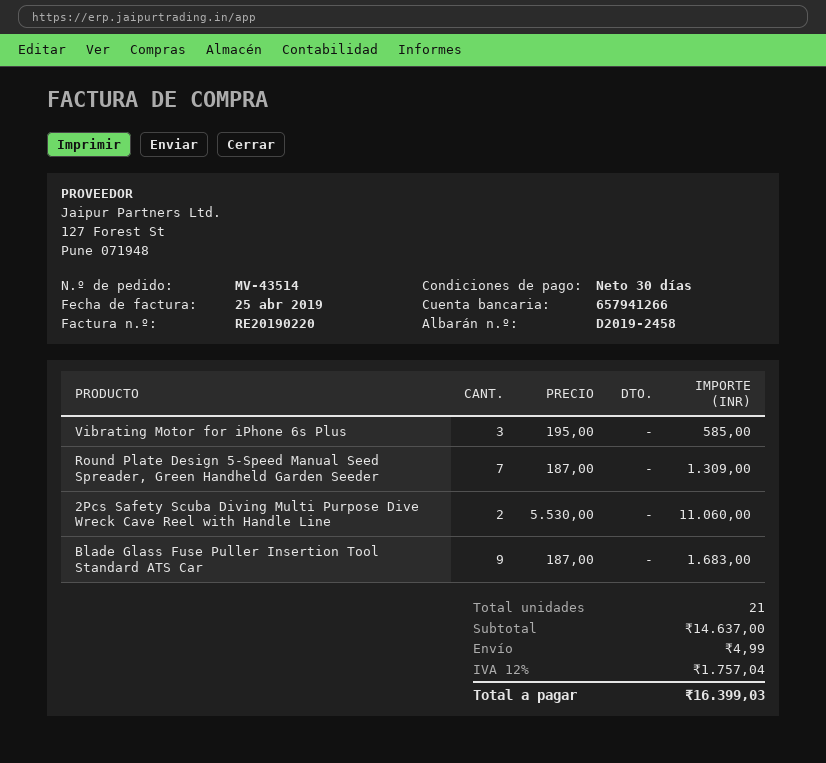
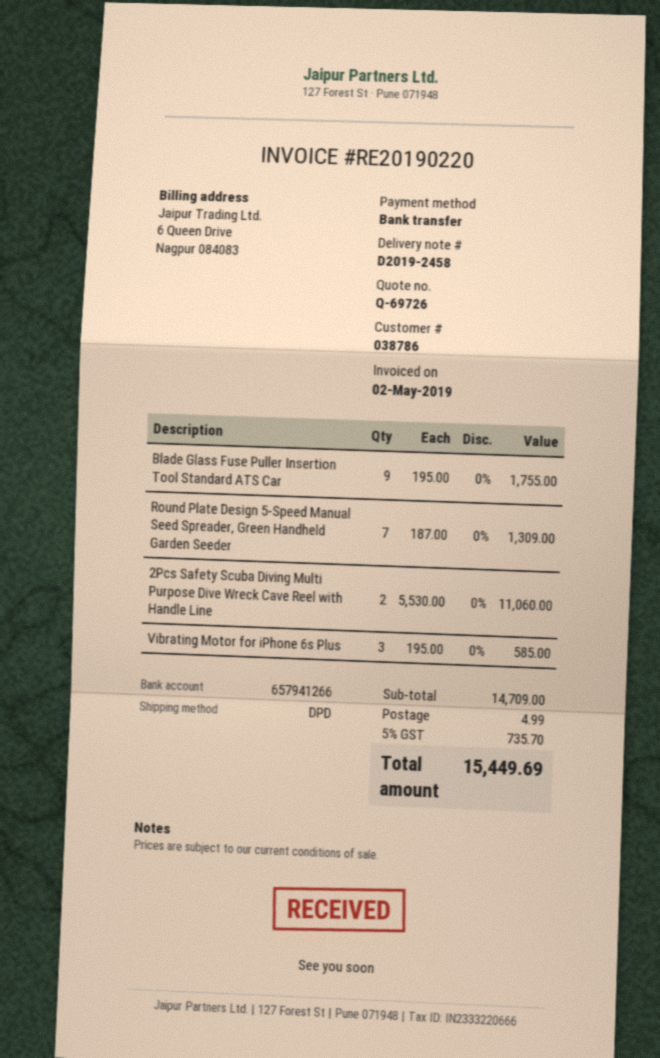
invoice date: 2019-04-25 -> 2019-05-02
Blade Glass Fuse Puller Insertion Tool Standard ATS Car: 9 x 187.00 = 1683.00 -> 9 x 195.00 = 1755.00
subtotal: 14637.00 -> 14709.00
tax: 12% = 1757.04 -> 5% = 735.70
total: 16399.03 -> 15449.69

